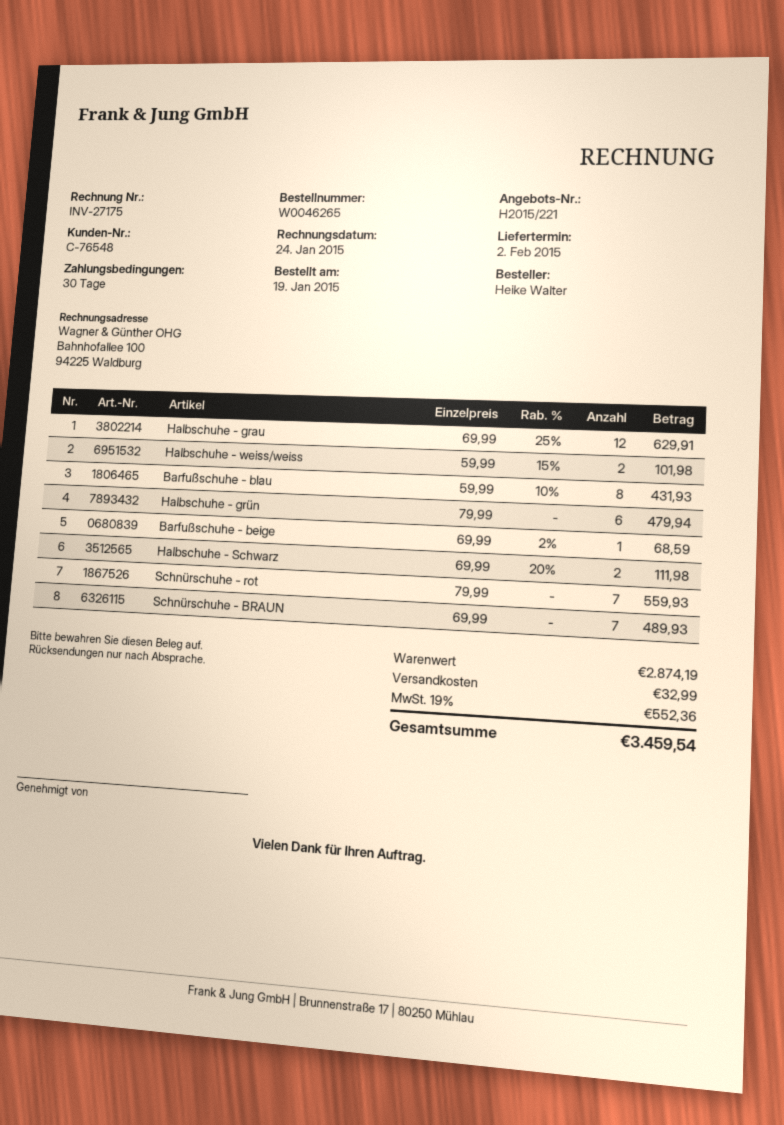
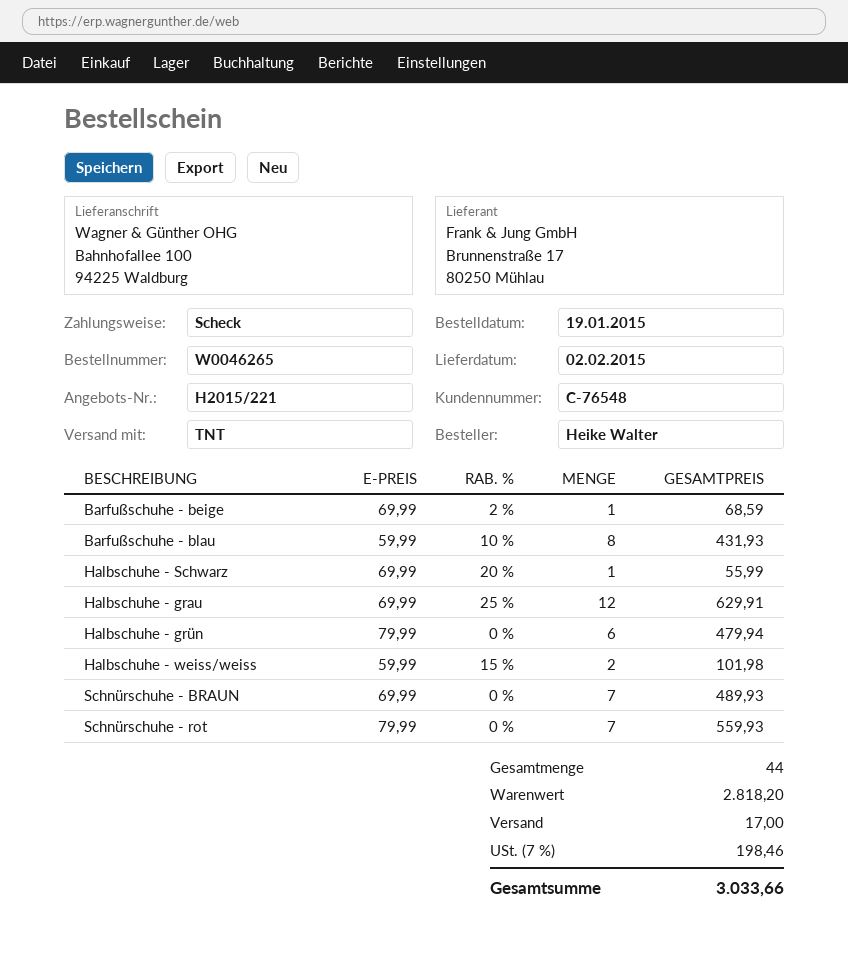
Halbschuhe - Schwarz: 2 x 69.99 - 20% = 111.98 -> 1 x 69.99 - 20% = 55.99
subtotal: 2874.19 -> 2818.20
shipping: 32.99 -> 17.00
tax: 19% = 552.36 -> 7% = 198.46
total: 3459.54 -> 3033.66

